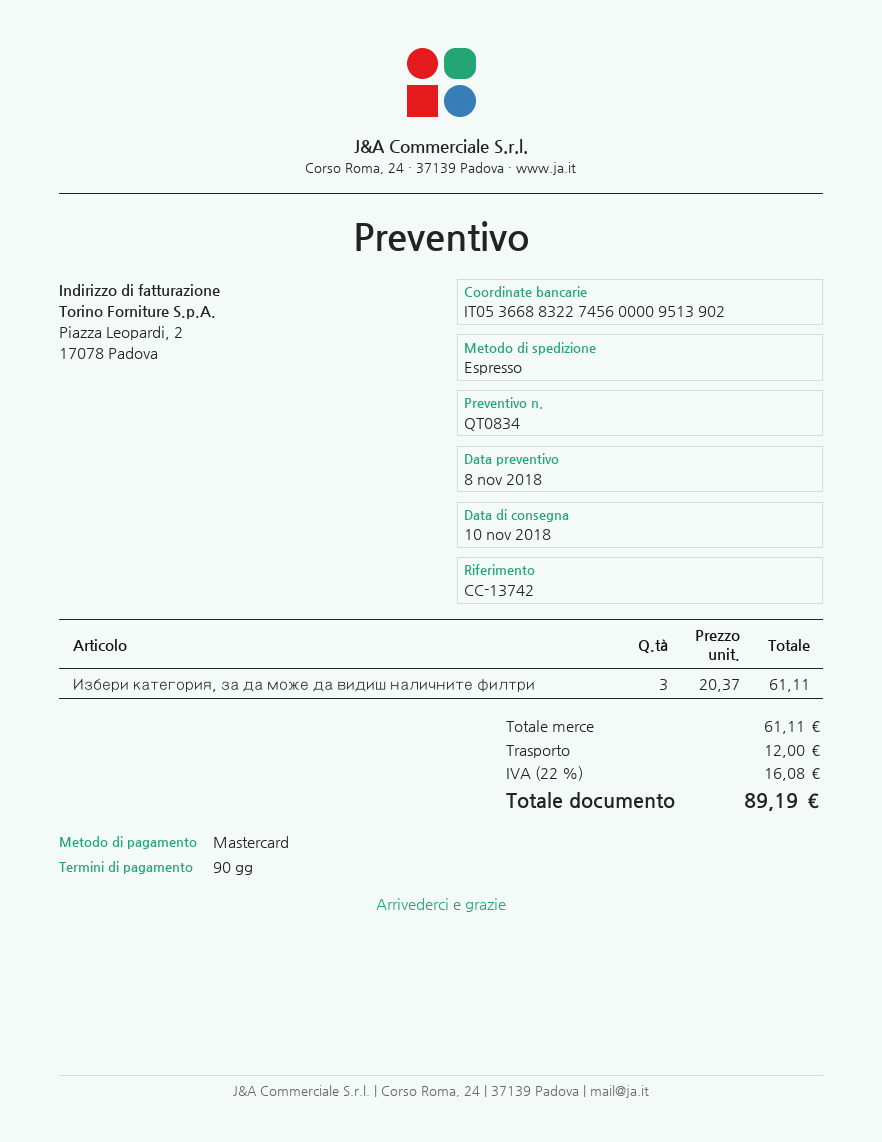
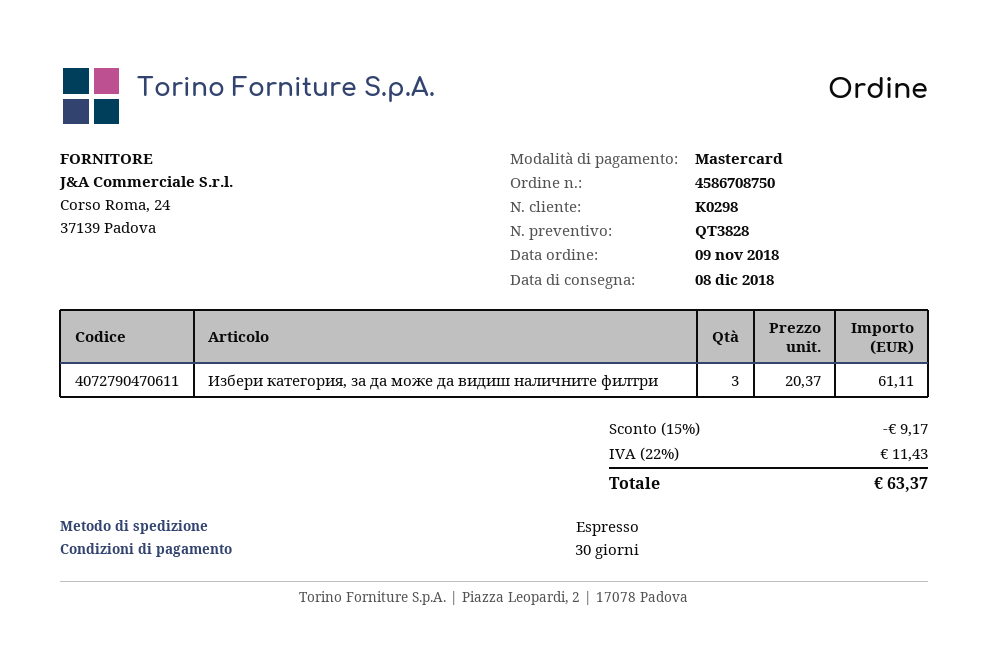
quote number: QT0834 -> QT3828
delivery date: 2018-11-10 -> 2018-12-08
payment terms: 90 days -> 30 days
discount: none -> 15% = 9.17
shipping: 12.00 -> none
tax: 22% = 16.08 -> 22% = 11.43
total: 89.19 -> 63.37

